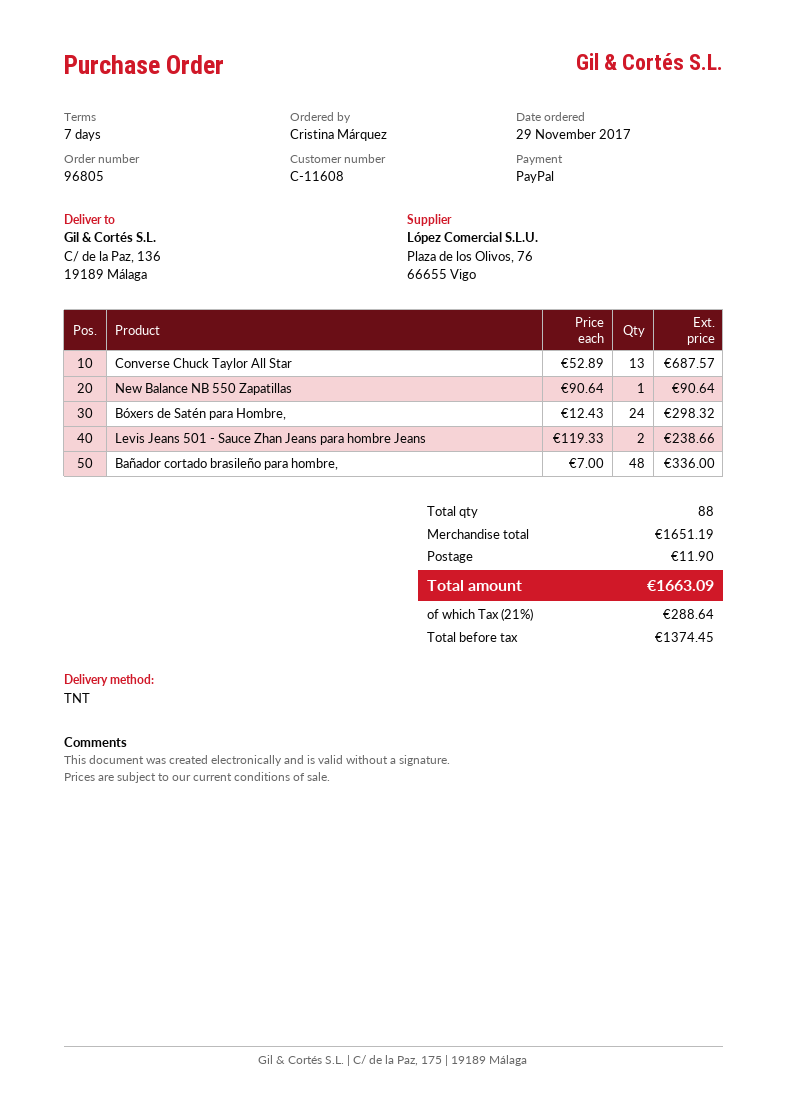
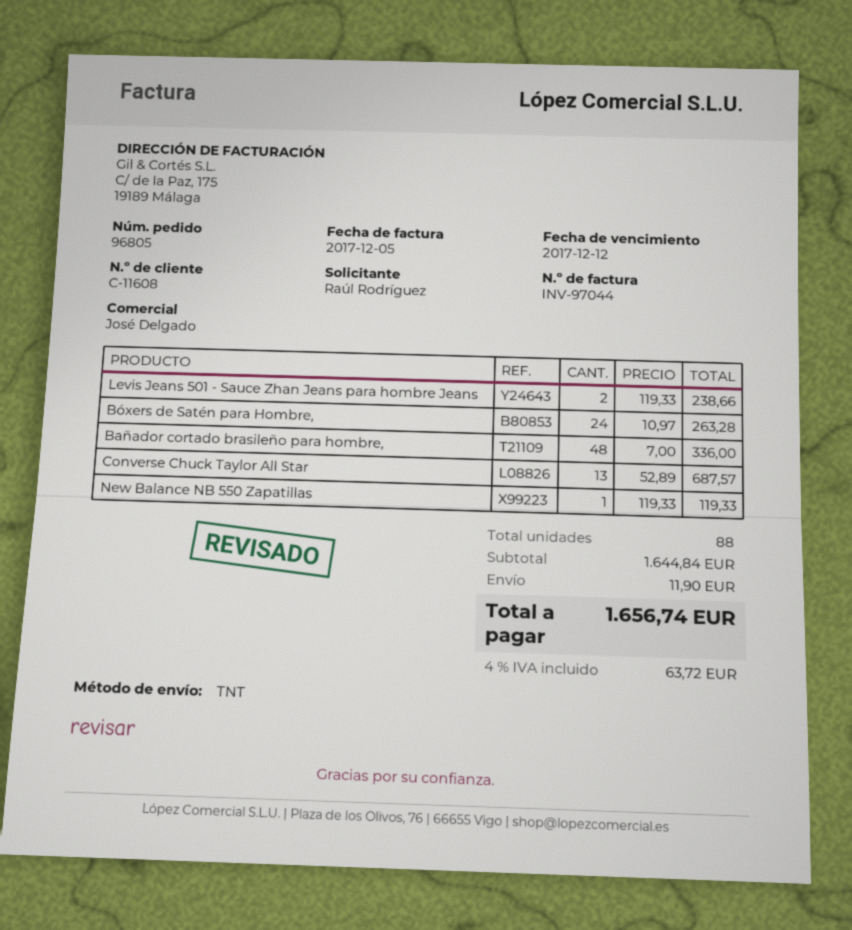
ordered by: Cristina Márquez -> Raúl Rodríguez
New Balance NB 550 Zapatillas: 1 x 90.64 = 90.64 -> 1 x 119.33 = 119.33
Bóxers de Satén para Hombre,: 24 x 12.43 = 298.32 -> 24 x 10.97 = 263.28
subtotal: 1651.19 -> 1644.84
tax: 21% = 288.64 -> 4% = 63.72
total: 1663.09 -> 1656.74

